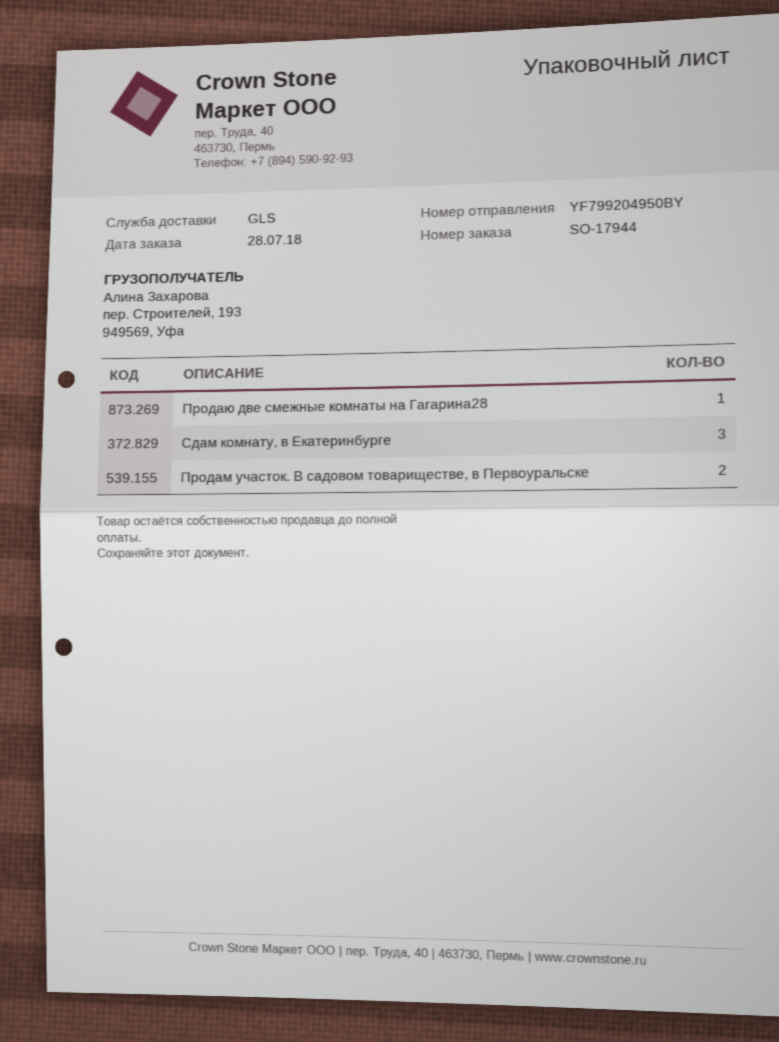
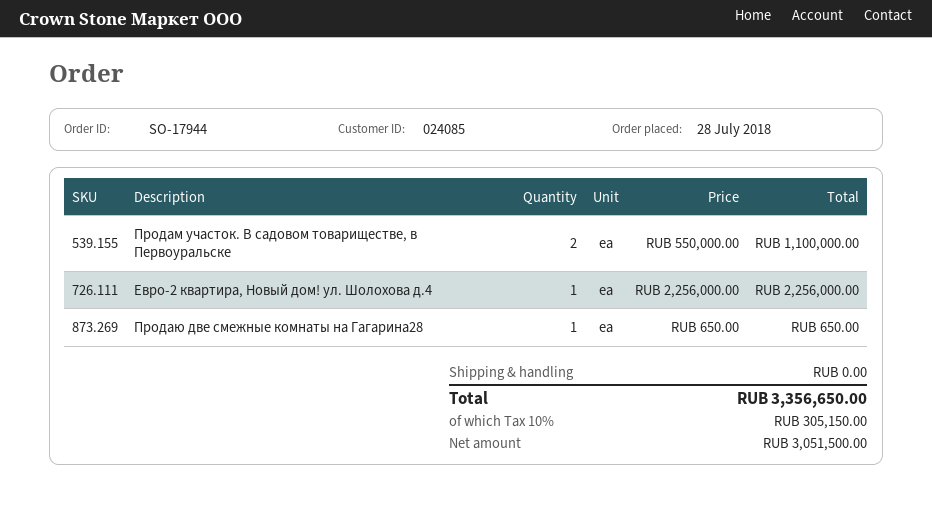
Сдам комнату, в Екатеринбурге: 3 -> none
Евро-2 квартира, Новый дом! ул. Шолохова д.4: none -> 1

